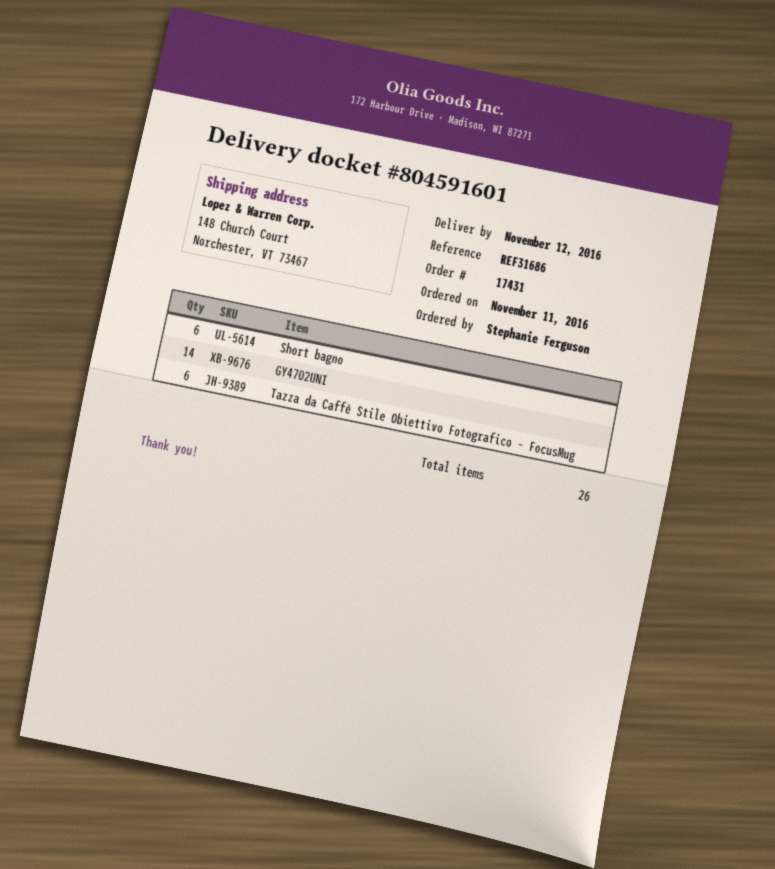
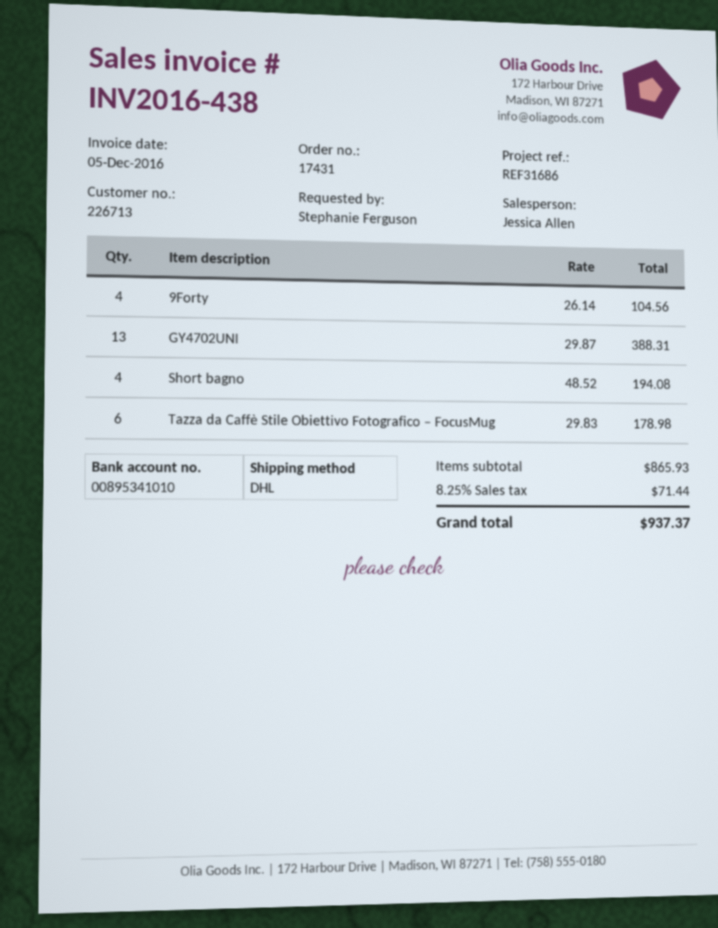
Short bagno: 6 -> 4
GY4702UNI: 14 -> 13
9Forty: none -> 4

